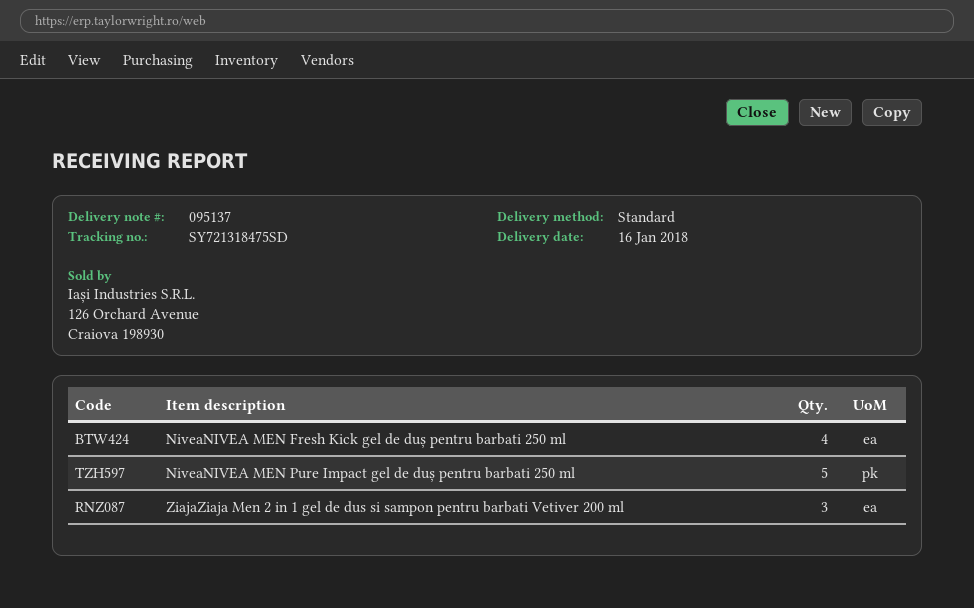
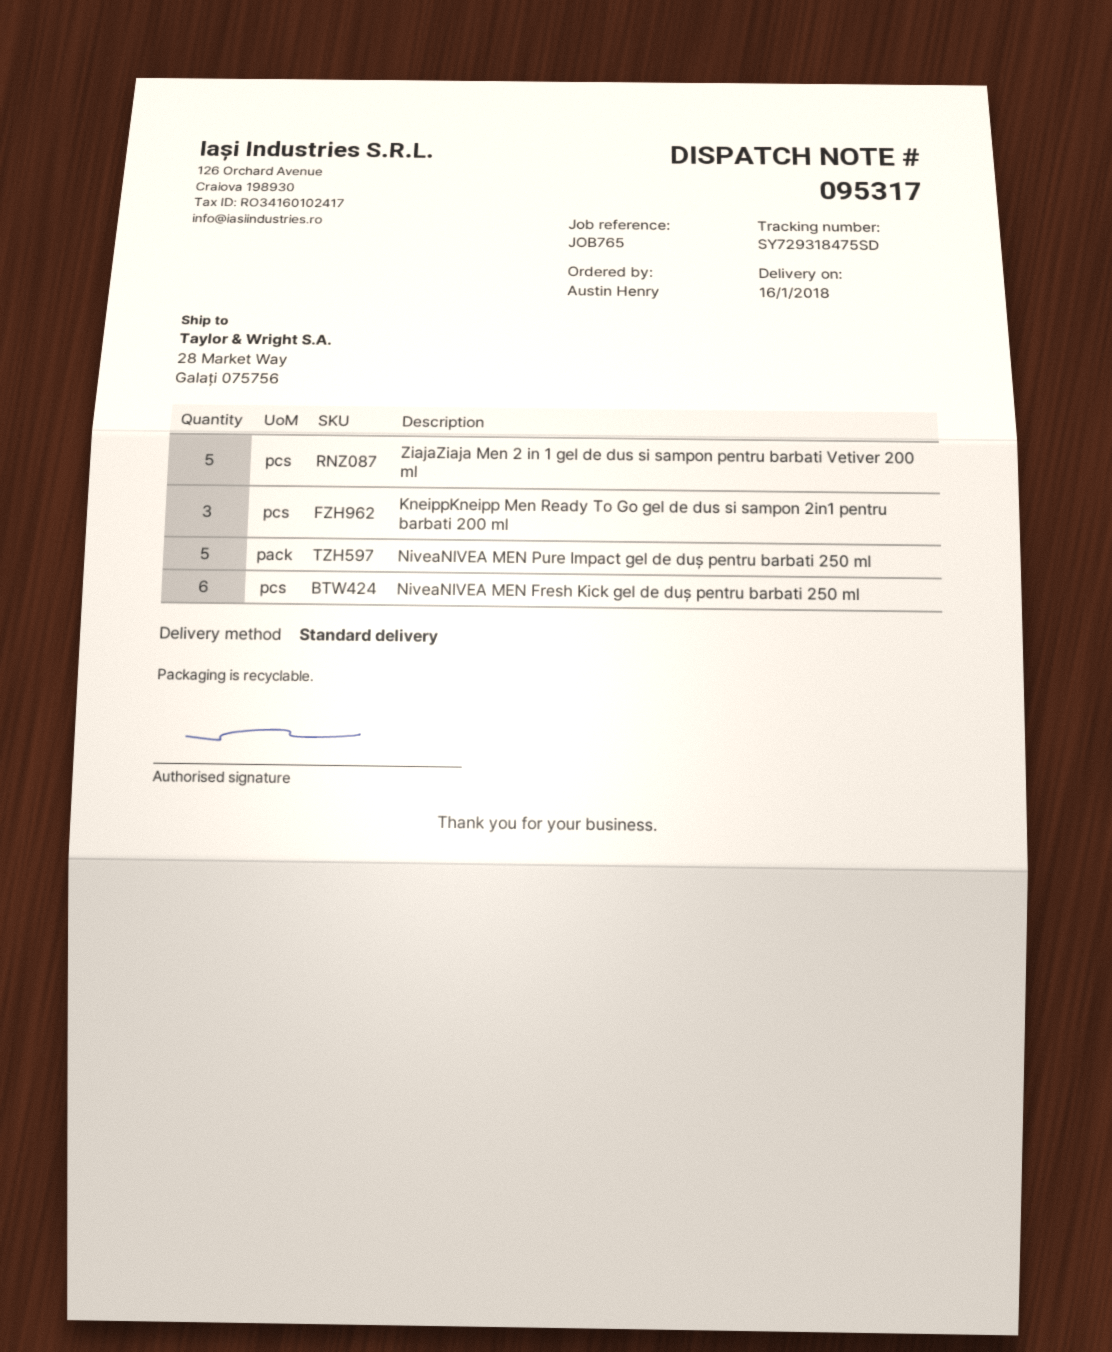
delivery note number: 095137 -> 095317
tracking number: SY721318475SD -> SY729318475SD
NiveaNIVEA MEN Fresh Kick gel de duș pentru barbati 250 ml: 4 -> 6
ZiajaZiaja Men 2 in 1 gel de dus si sampon pentru barbati Vetiver 200 ml: 3 -> 5
KneippKneipp Men Ready To Go gel de dus si sampon 2in1 pentru barbati 200 ml: none -> 3

